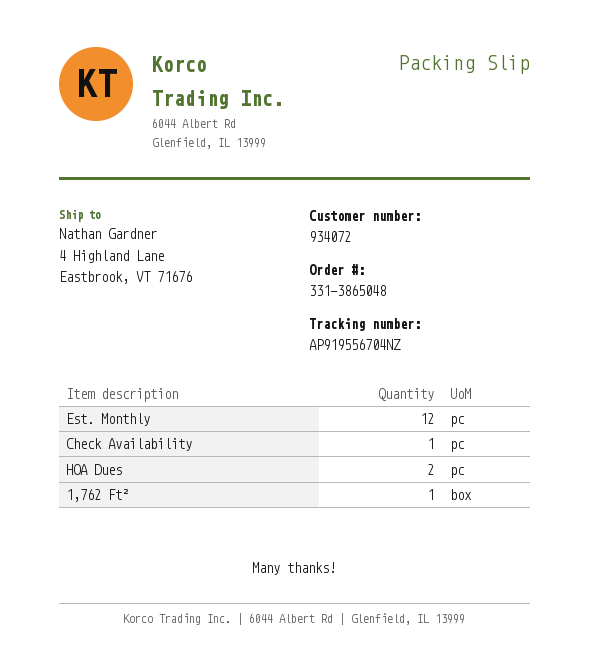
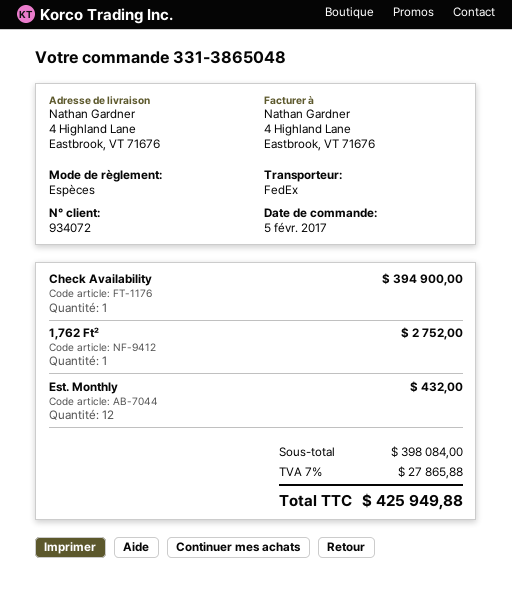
HOA Dues: 2 -> none

